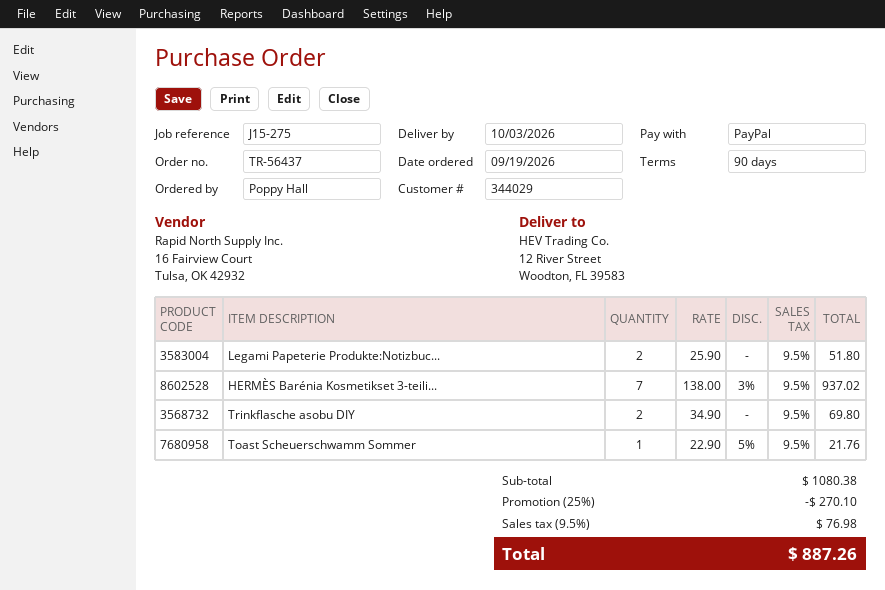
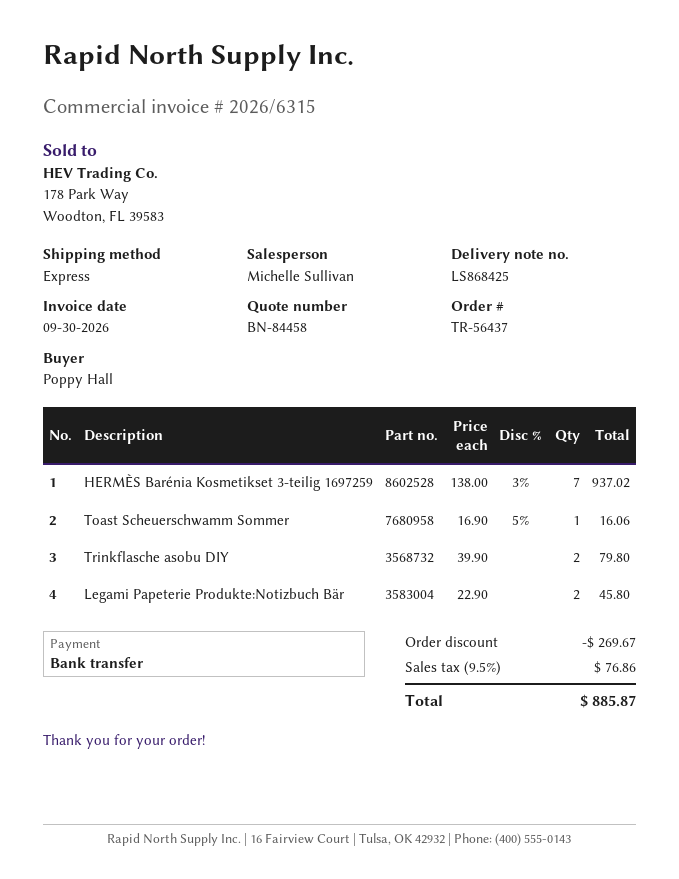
payment method: PayPal -> bank transfer
Legami Papeterie Produkte:Notizbuc...: 2 x 25.90 = 51.80 -> 2 x 22.90 = 45.80
Trinkflasche asobu DIY: 2 x 34.90 = 69.80 -> 2 x 39.90 = 79.80
Toast Scheuerschwamm Sommer: 1 x 22.90 - 5% = 21.76 -> 1 x 16.90 - 5% = 16.06
discount: 270.10 -> 269.67
tax: 9.5% = 76.98 -> 9.5% = 76.86
total: 887.26 -> 885.87

